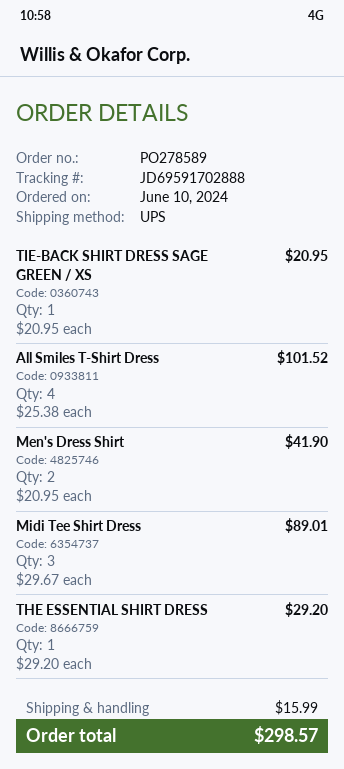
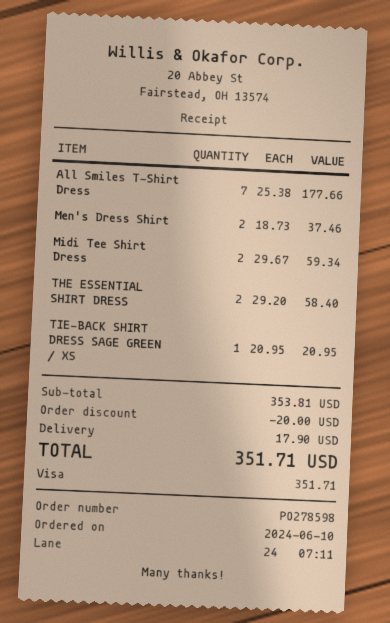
order number: PO278589 -> PO278598
All Smiles T-Shirt Dress: 4 x 25.38 = 101.52 -> 7 x 25.38 = 177.66
Men's Dress Shirt: 2 x 20.95 = 41.90 -> 2 x 18.73 = 37.46
Midi Tee Shirt Dress: 3 x 29.67 = 89.01 -> 2 x 29.67 = 59.34
THE ESSENTIAL SHIRT DRESS: 1 x 29.20 = 29.20 -> 2 x 29.20 = 58.40
discount: none -> 20.00
shipping: 15.99 -> 17.90
total: 298.57 -> 351.71

